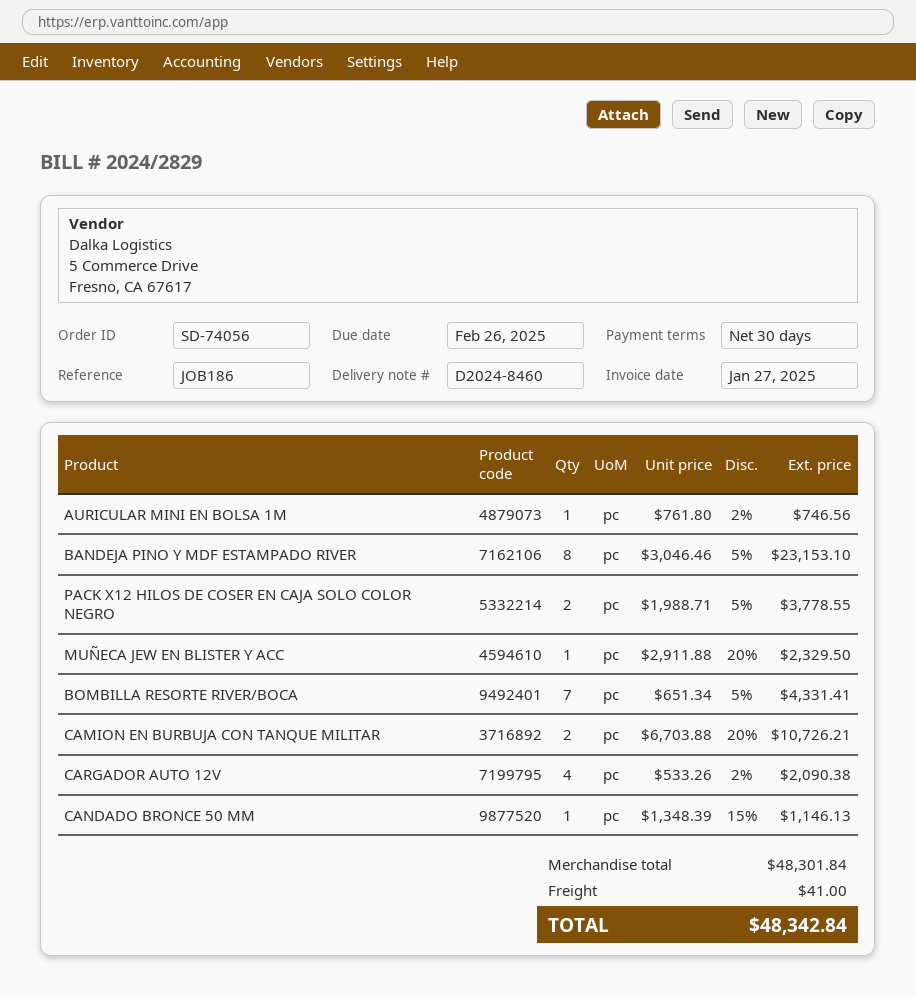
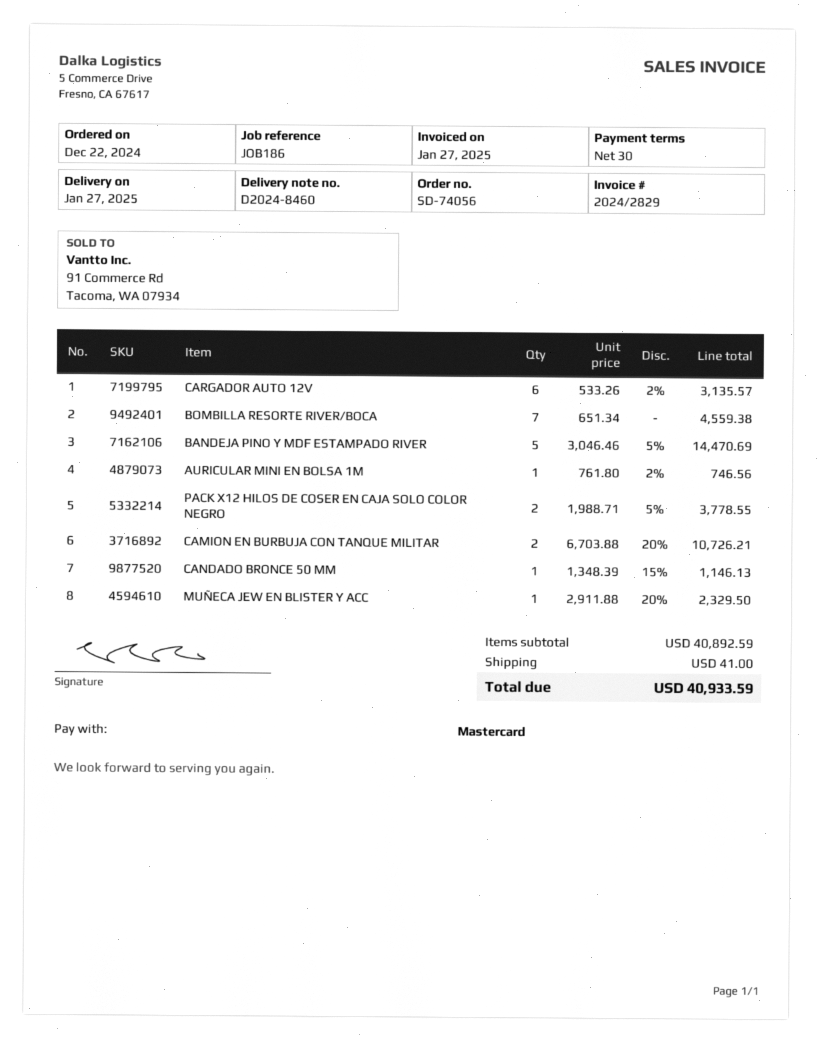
BANDEJA PINO Y MDF ESTAMPADO RIVER: 8 x 3046.46 - 5% = 23153.10 -> 5 x 3046.46 - 5% = 14470.69
BOMBILLA RESORTE RIVER/BOCA: 7 x 651.34 - 5% = 4331.41 -> 7 x 651.34 = 4559.38
CARGADOR AUTO 12V: 4 x 533.26 - 2% = 2090.38 -> 6 x 533.26 - 2% = 3135.57
subtotal: 48301.84 -> 40892.59
total: 48342.84 -> 40933.59

